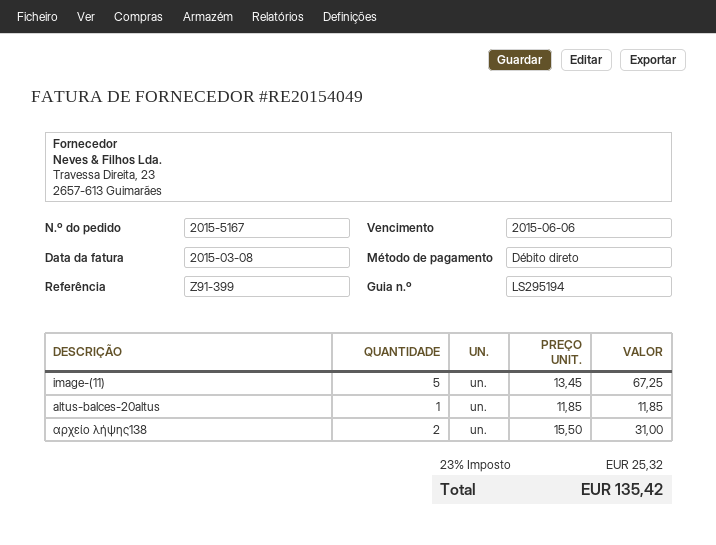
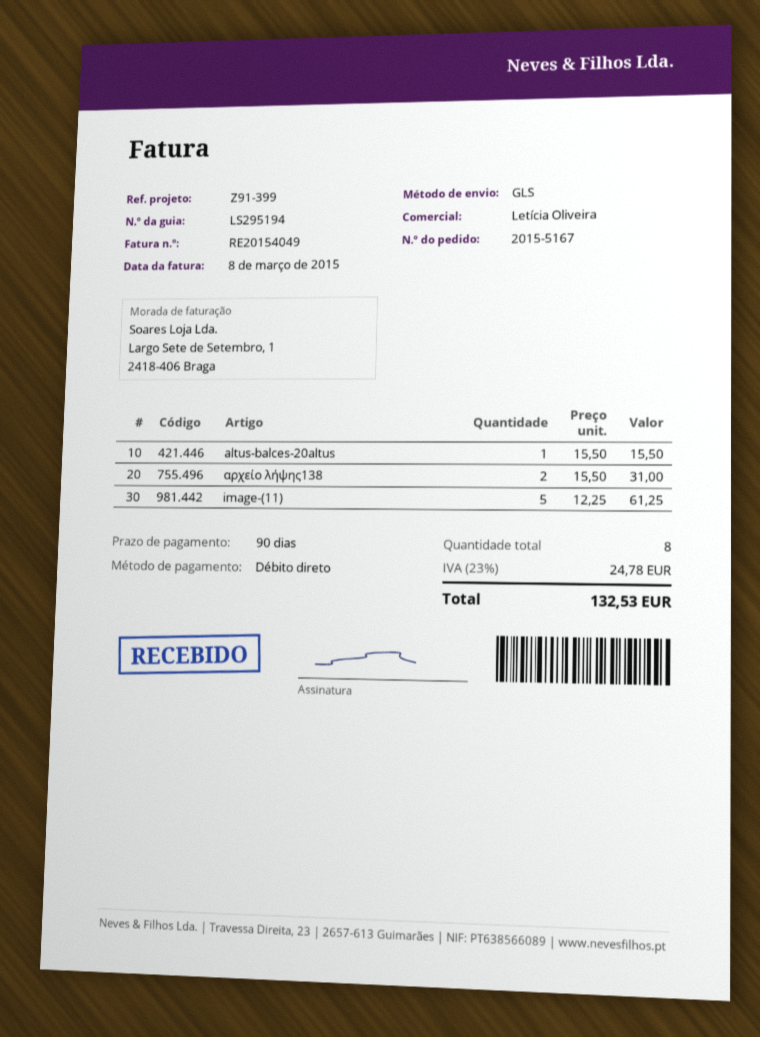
image-(11): 5 x 13.45 = 67.25 -> 5 x 12.25 = 61.25
altus-balces-20altus: 1 x 11.85 = 11.85 -> 1 x 15.50 = 15.50
tax: 23% = 25.32 -> 23% = 24.78
total: 135.42 -> 132.53

